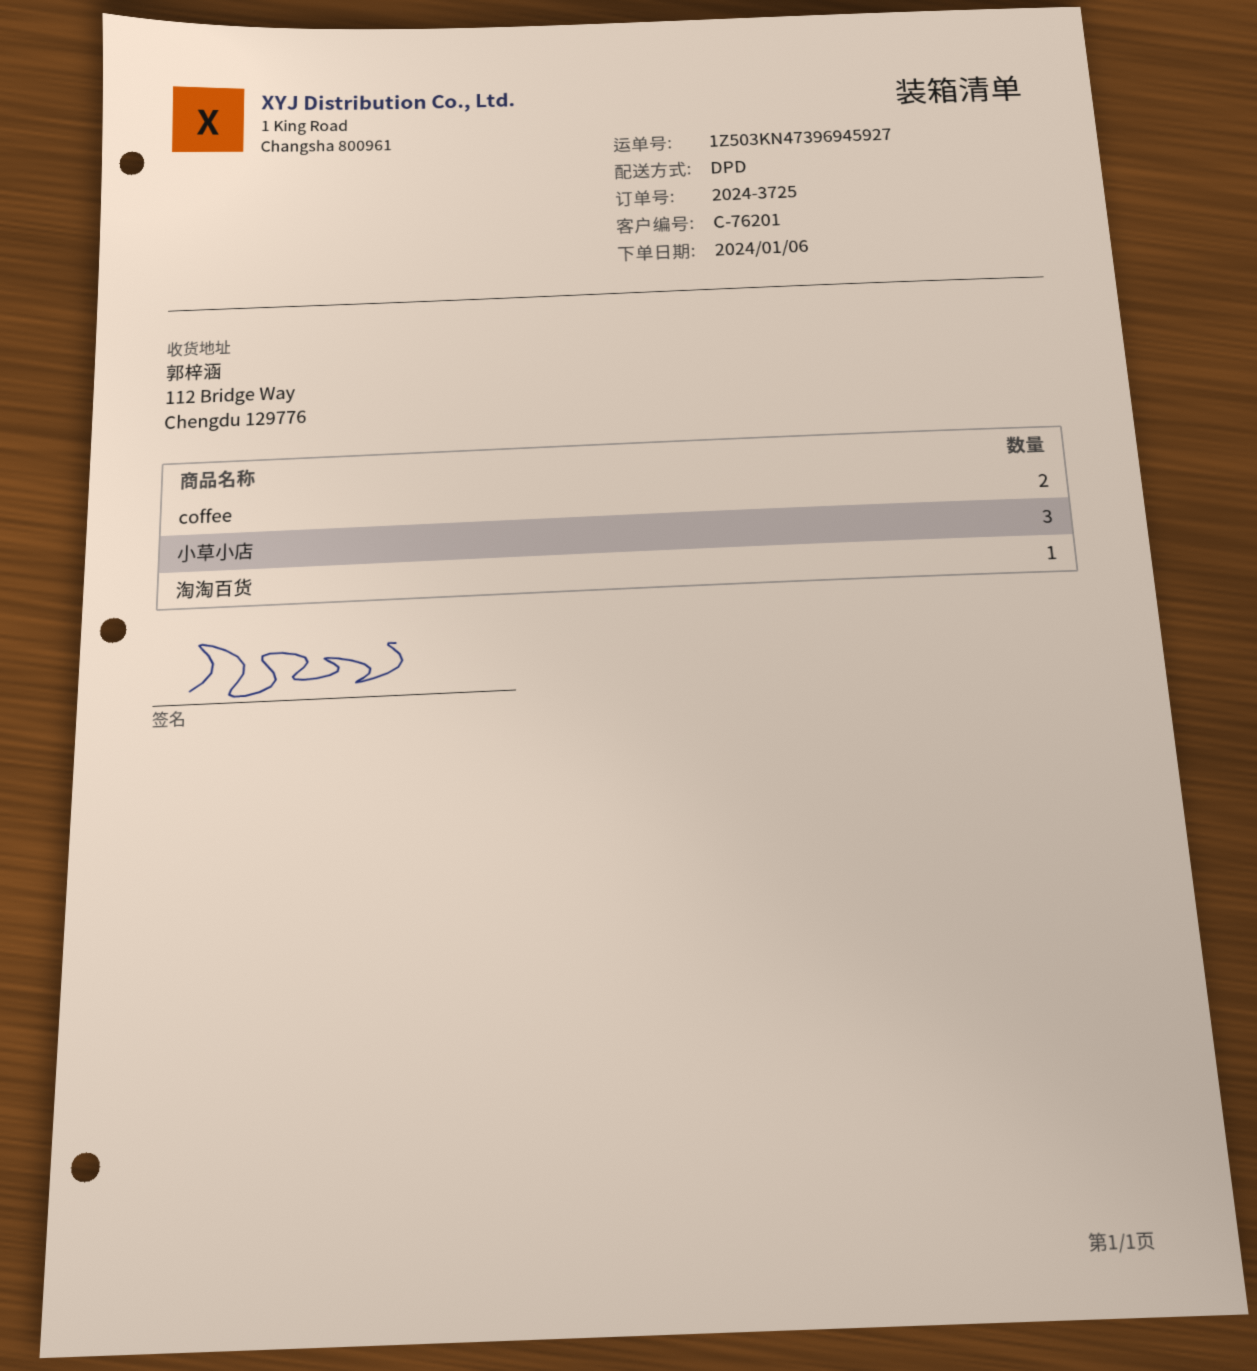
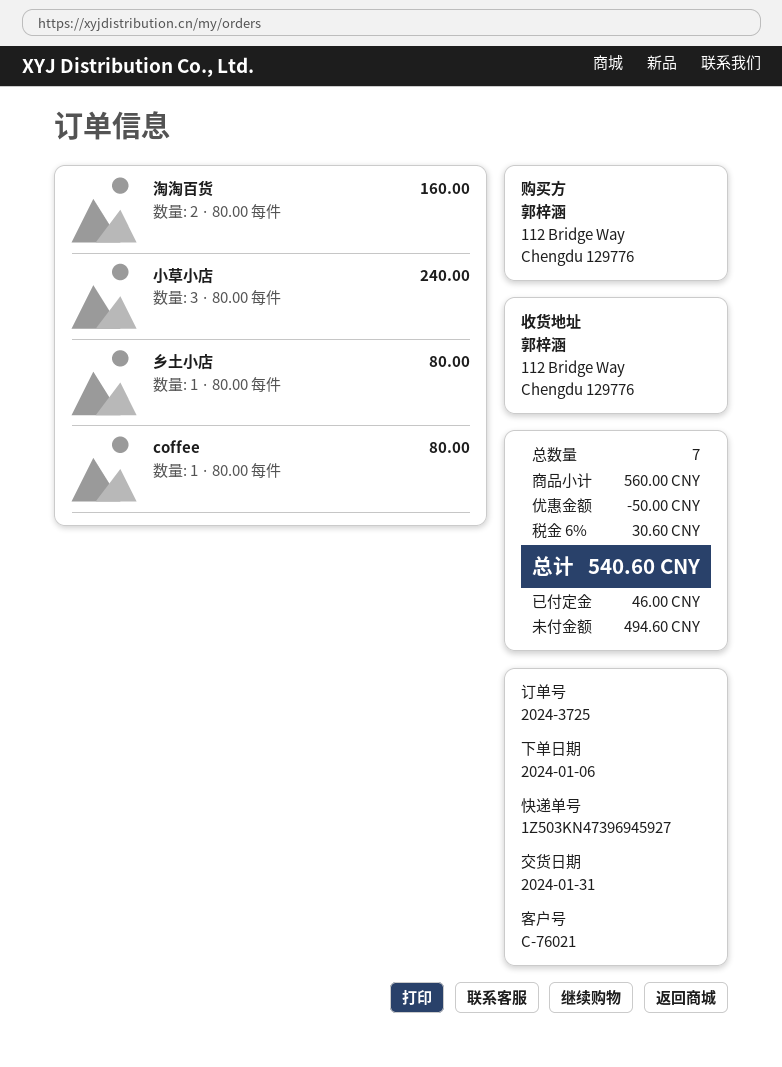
customer number: C-76201 -> C-76021
coffee: 2 -> 1
淘淘百货: 1 -> 2
乡土小店: none -> 1

